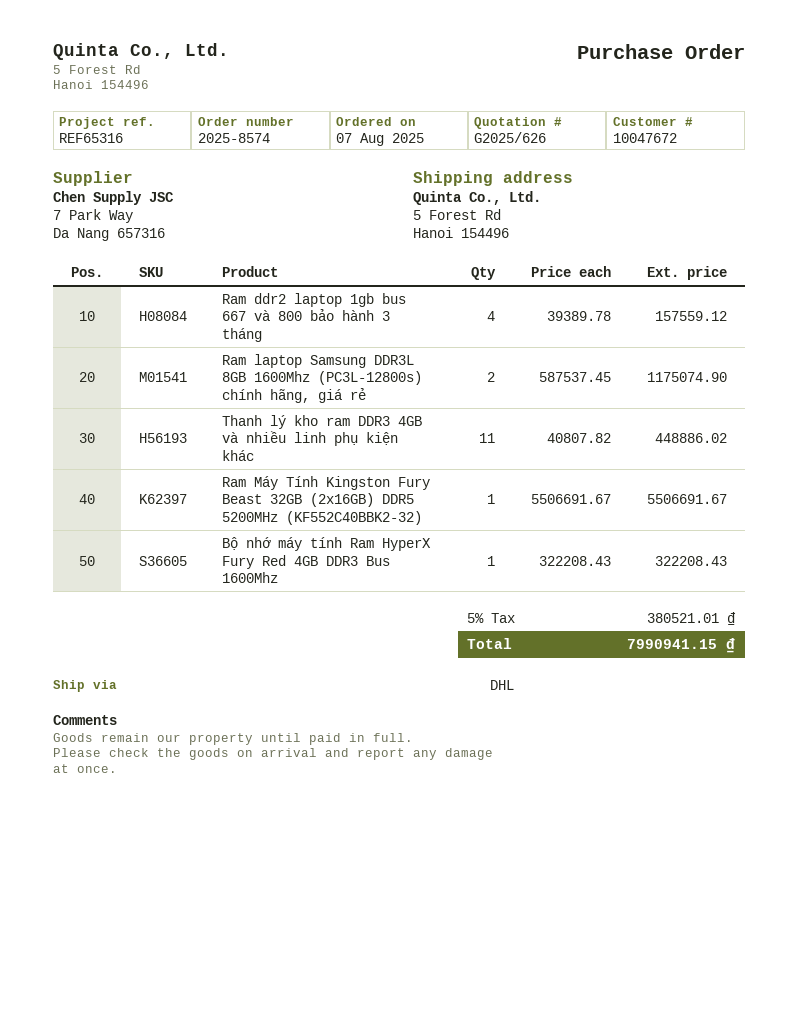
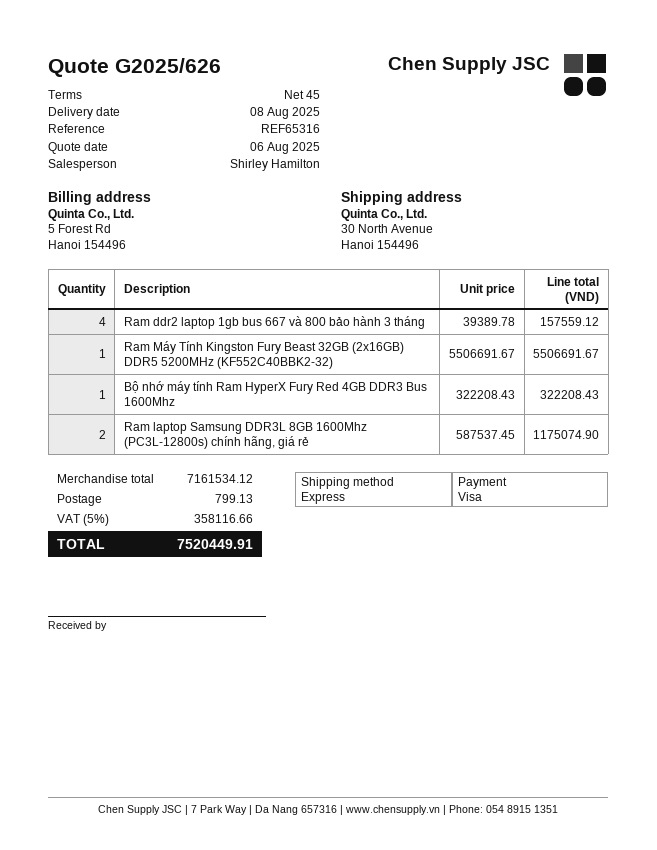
shipping method: DHL -> express
ship to: 5 Forest Rd, Hanoi 154496 -> 30 North Avenue, Hanoi 154496
Thanh lý kho ram DDR3 4GB và nhiều linh phụ kiện khác: 11 x 40807.82 = 448886.02 -> none
shipping: none -> 799.13
tax: 5% = 380521.01 -> 5% = 358116.66
total: 7990941.15 -> 7520449.91

